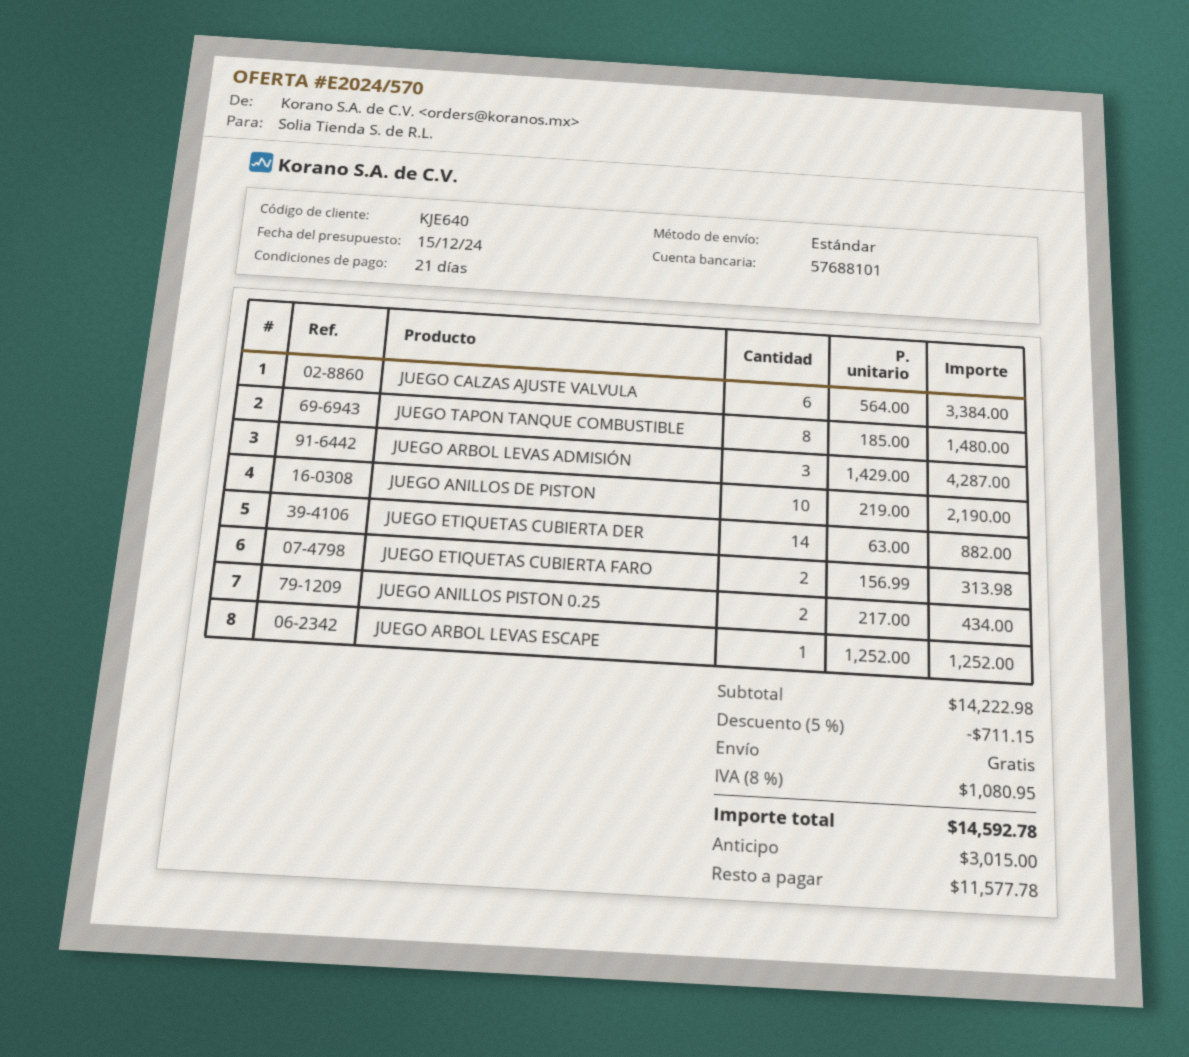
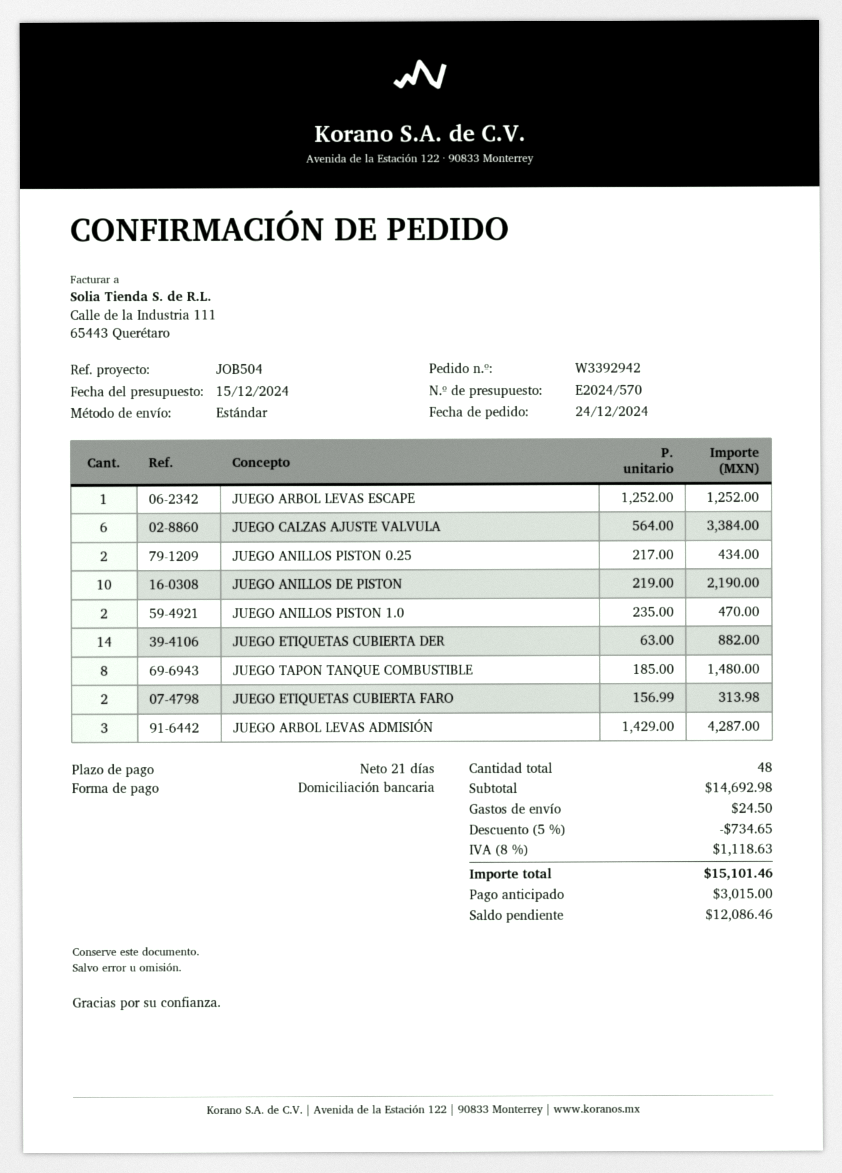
JUEGO ANILLOS PISTON 1.0: none -> 2 x 235.00 = 470.00
subtotal: 14222.98 -> 14692.98
discount: 5% = 711.15 -> 5% = 734.65
shipping: 0.00 -> 24.50
tax: 8% = 1080.95 -> 8% = 1118.63
total: 14592.78 -> 15101.46
balance: 11577.78 -> 12086.46

